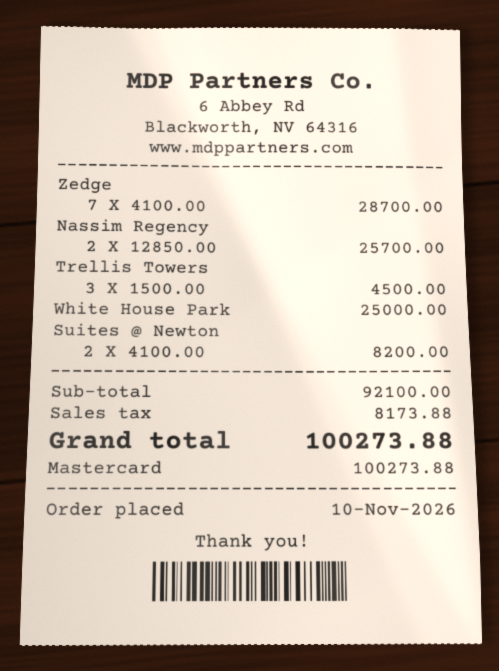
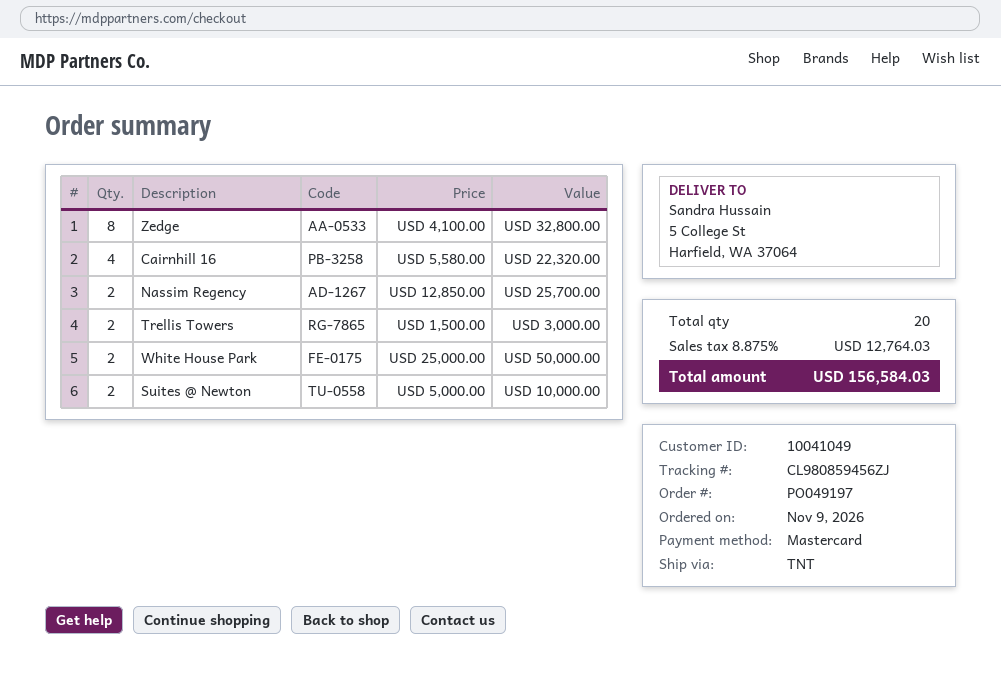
order date: 2026-11-10 -> 2026-11-09
Zedge: 7 x 4100.00 = 28700.00 -> 8 x 4100.00 = 32800.00
Trellis Towers: 3 x 1500.00 = 4500.00 -> 2 x 1500.00 = 3000.00
White House Park: 1 x 25000.00 = 25000.00 -> 2 x 25000.00 = 50000.00
Suites @ Newton: 2 x 4100.00 = 8200.00 -> 2 x 5000.00 = 10000.00
Cairnhill 16: none -> 4 x 5580.00 = 22320.00
tax: 8173.88 -> 12764.03
total: 100273.88 -> 156584.03

